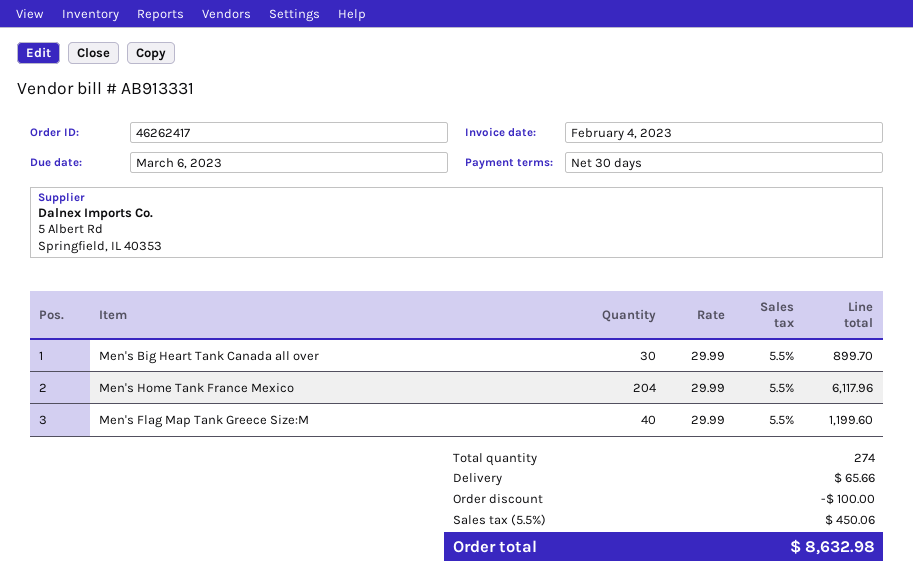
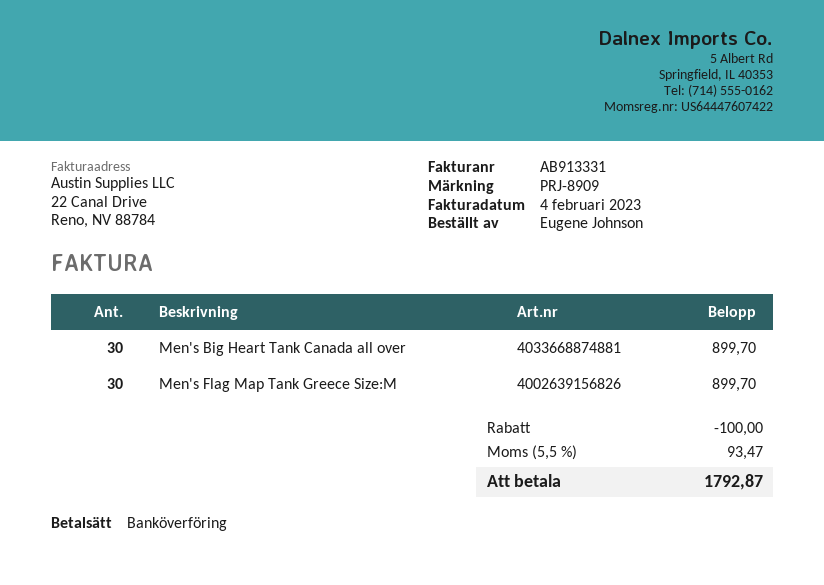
Men's Home Tank France Mexico: 204 for 6117.96 -> none
Men's Flag Map Tank Greece Size:M: 40 for 1199.60 -> 30 for 899.70
shipping: 65.66 -> none
tax: 5.5% = 450.06 -> 5.5% = 93.47
total: 8632.98 -> 1792.87

